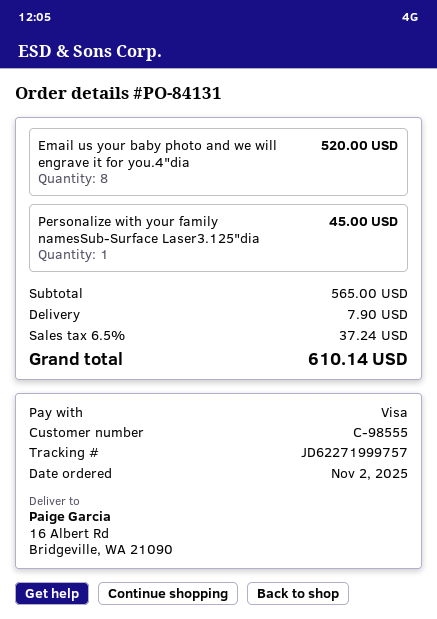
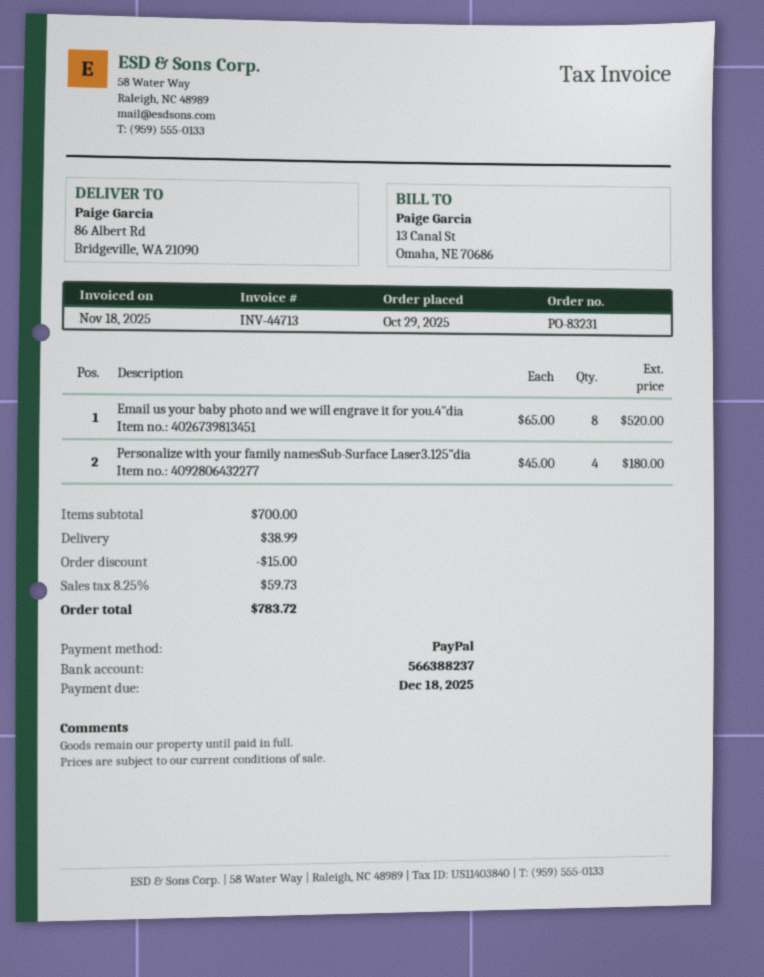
order number: PO-84131 -> PO-83231
order date: 2025-11-02 -> 2025-10-29
payment method: Visa -> PayPal
ship to: 16 Albert Rd, Bridgeville, WA 21090 -> 86 Albert Rd, Bridgeville, WA 21090
Personalize with your family namesSub-Surface Laser3.125"dia: 1 for 45.00 -> 4 for 180.00
subtotal: 565.00 -> 700.00
discount: none -> 15.00
shipping: 7.90 -> 38.99
tax: 6.5% = 37.24 -> 8.25% = 59.73
total: 610.14 -> 783.72

